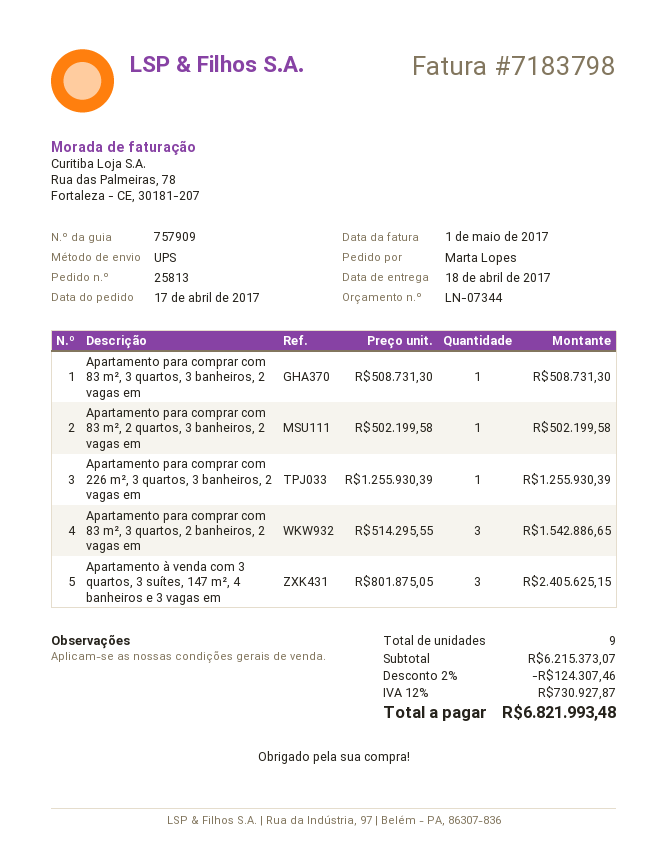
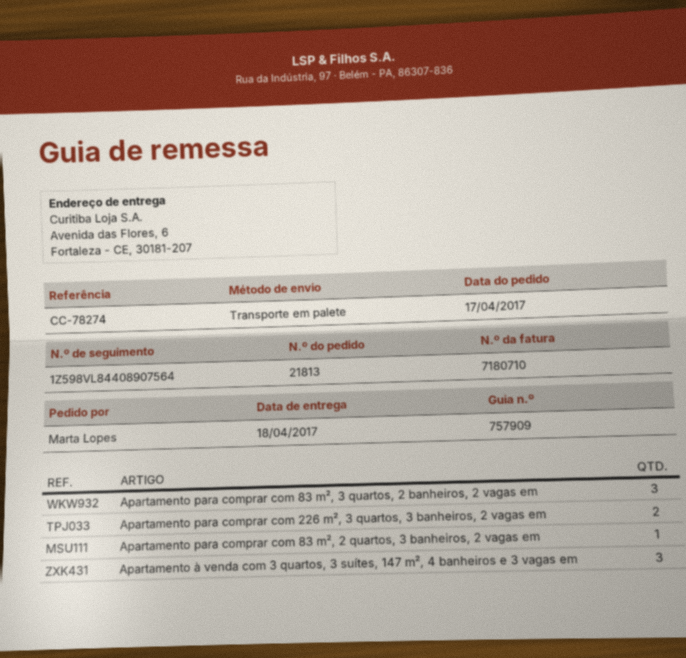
order number: 25813 -> 21813
invoice number: 7183798 -> 7180710
shipping method: UPS -> pallet freight
Apartamento para comprar com 83 m², 3 quartos, 3 banheiros, 2 vagas em: 1 -> none
Apartamento para comprar com 226 m², 3 quartos, 3 banheiros, 2 vagas em: 1 -> 2

